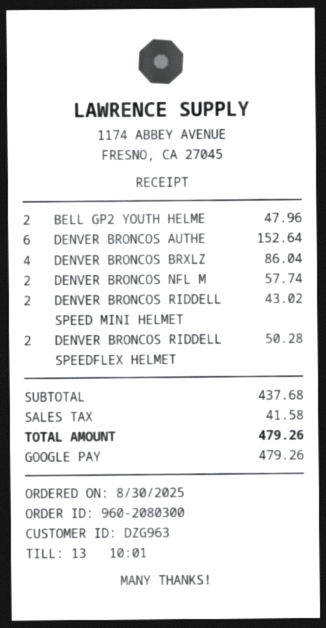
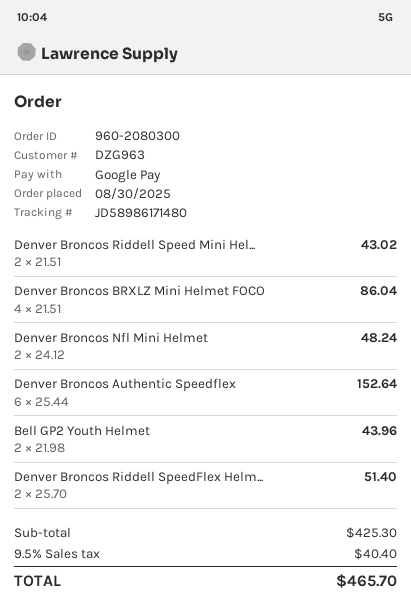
BELL GP2 YOUTH HELME: 2 for 47.96 -> 2 for 43.96
DENVER BRONCOS NFL M: 2 for 57.74 -> 2 for 48.24
DENVER BRONCOS RIDDELL SPEEDFLEX HELMET: 2 for 50.28 -> 2 for 51.40
subtotal: 437.68 -> 425.30
tax: 41.58 -> 40.40
total: 479.26 -> 465.70

